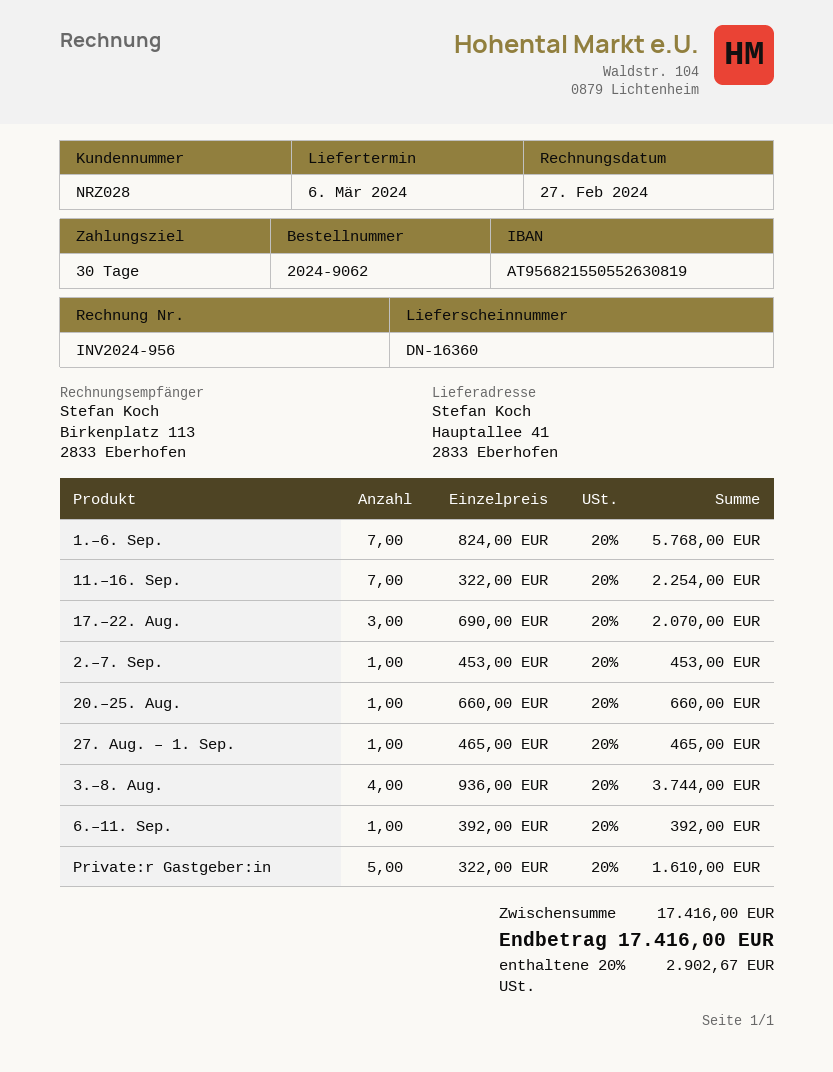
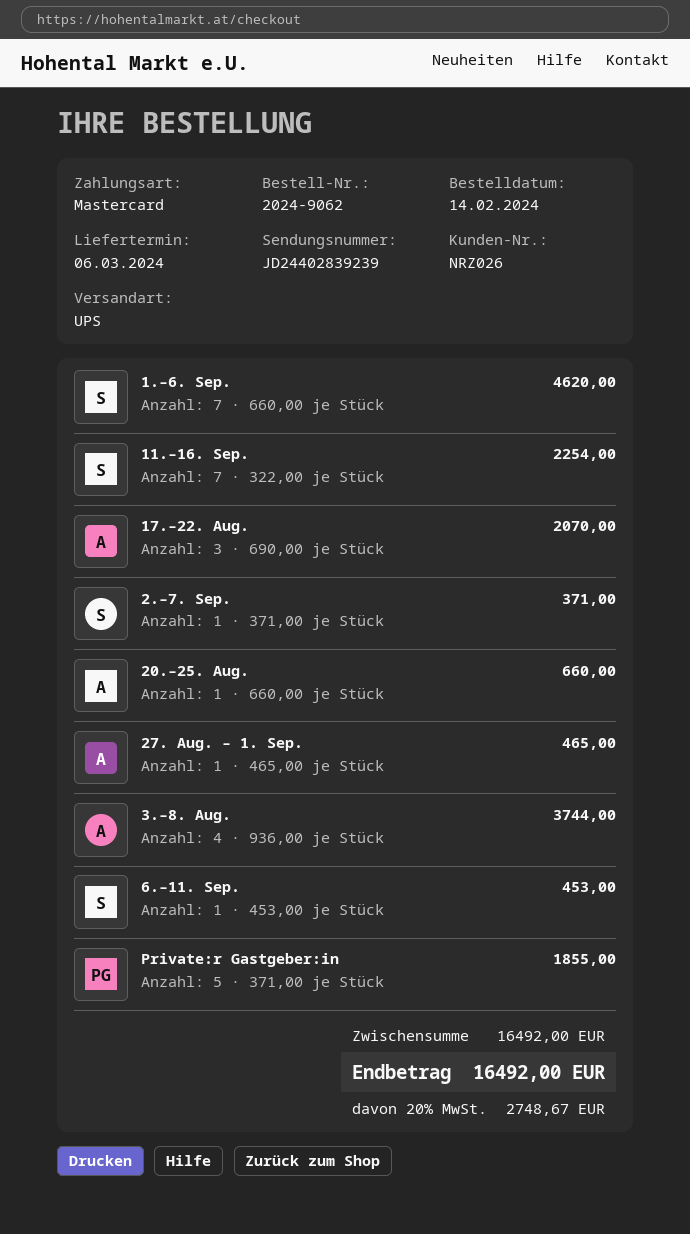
customer number: NRZ028 -> NRZ026
1.–6. Sep.: 7 x 824.00 = 5768.00 -> 7 x 660.00 = 4620.00
2.–7. Sep.: 1 x 453.00 = 453.00 -> 1 x 371.00 = 371.00
6.–11. Sep.: 1 x 392.00 = 392.00 -> 1 x 453.00 = 453.00
Private:r Gastgeber:in: 5 x 322.00 = 1610.00 -> 5 x 371.00 = 1855.00
subtotal: 17416.00 -> 16492.00
tax: 20% = 2902.67 -> 20% = 2748.67
total: 17416.00 -> 16492.00

